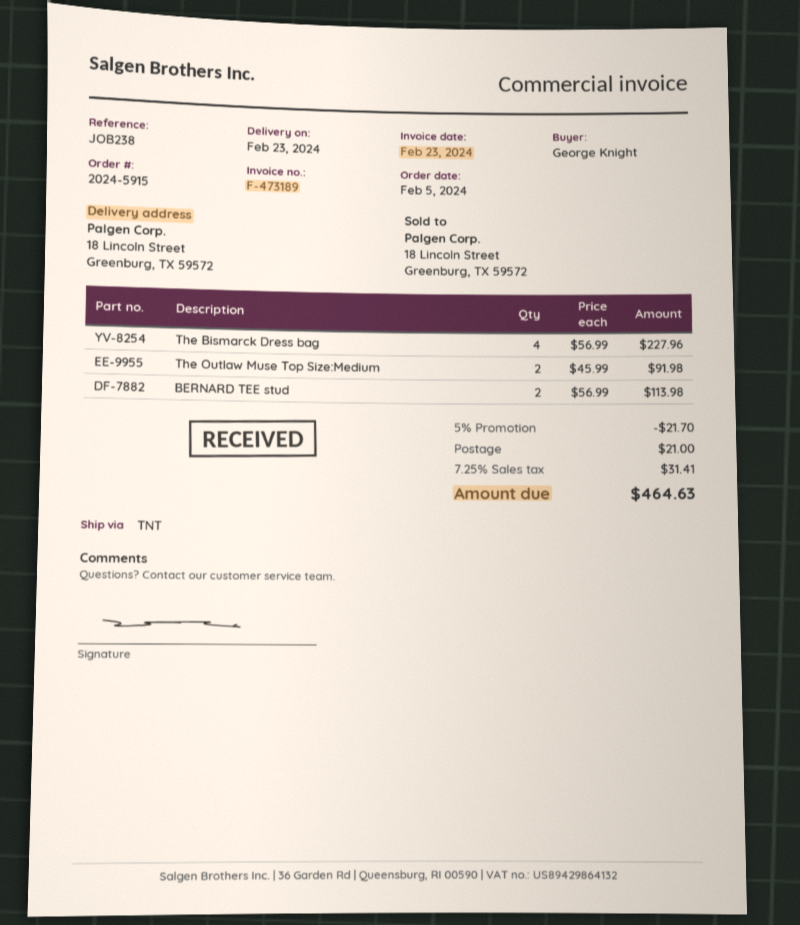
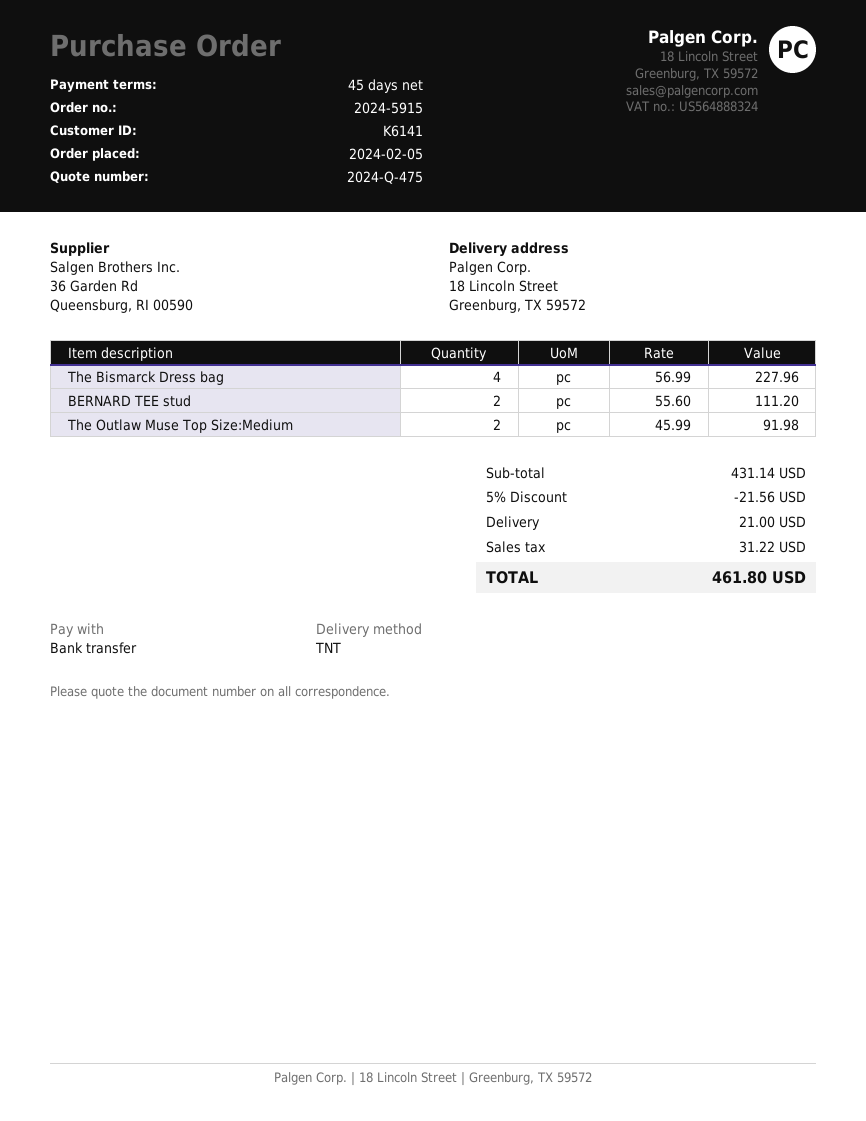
BERNARD TEE stud: 2 x 56.99 = 113.98 -> 2 x 55.60 = 111.20
discount: 5% = 21.70 -> 5% = 21.56
tax: 31.41 -> 31.22
total: 464.63 -> 461.80

